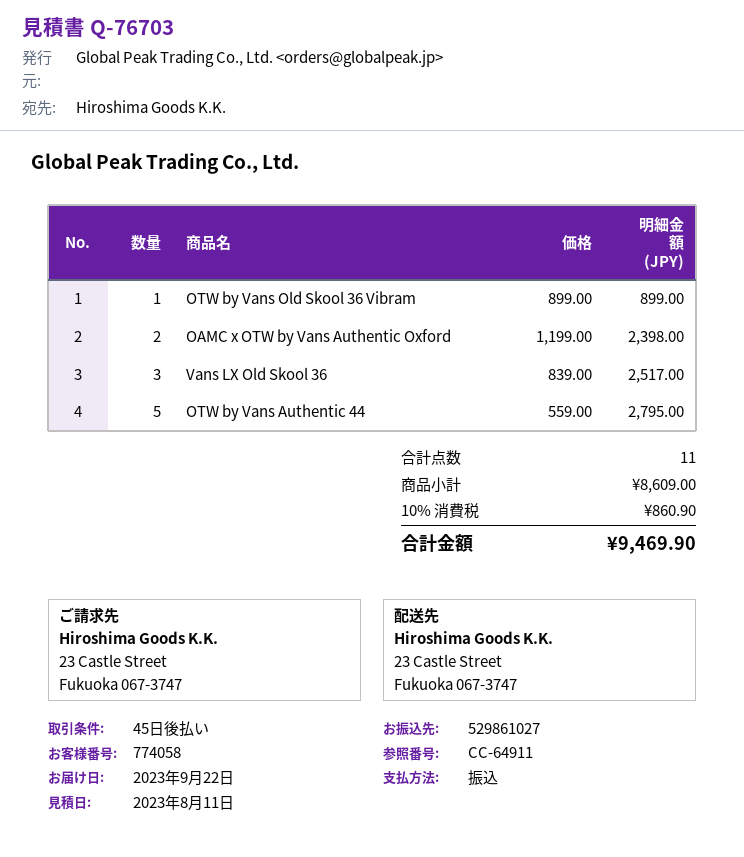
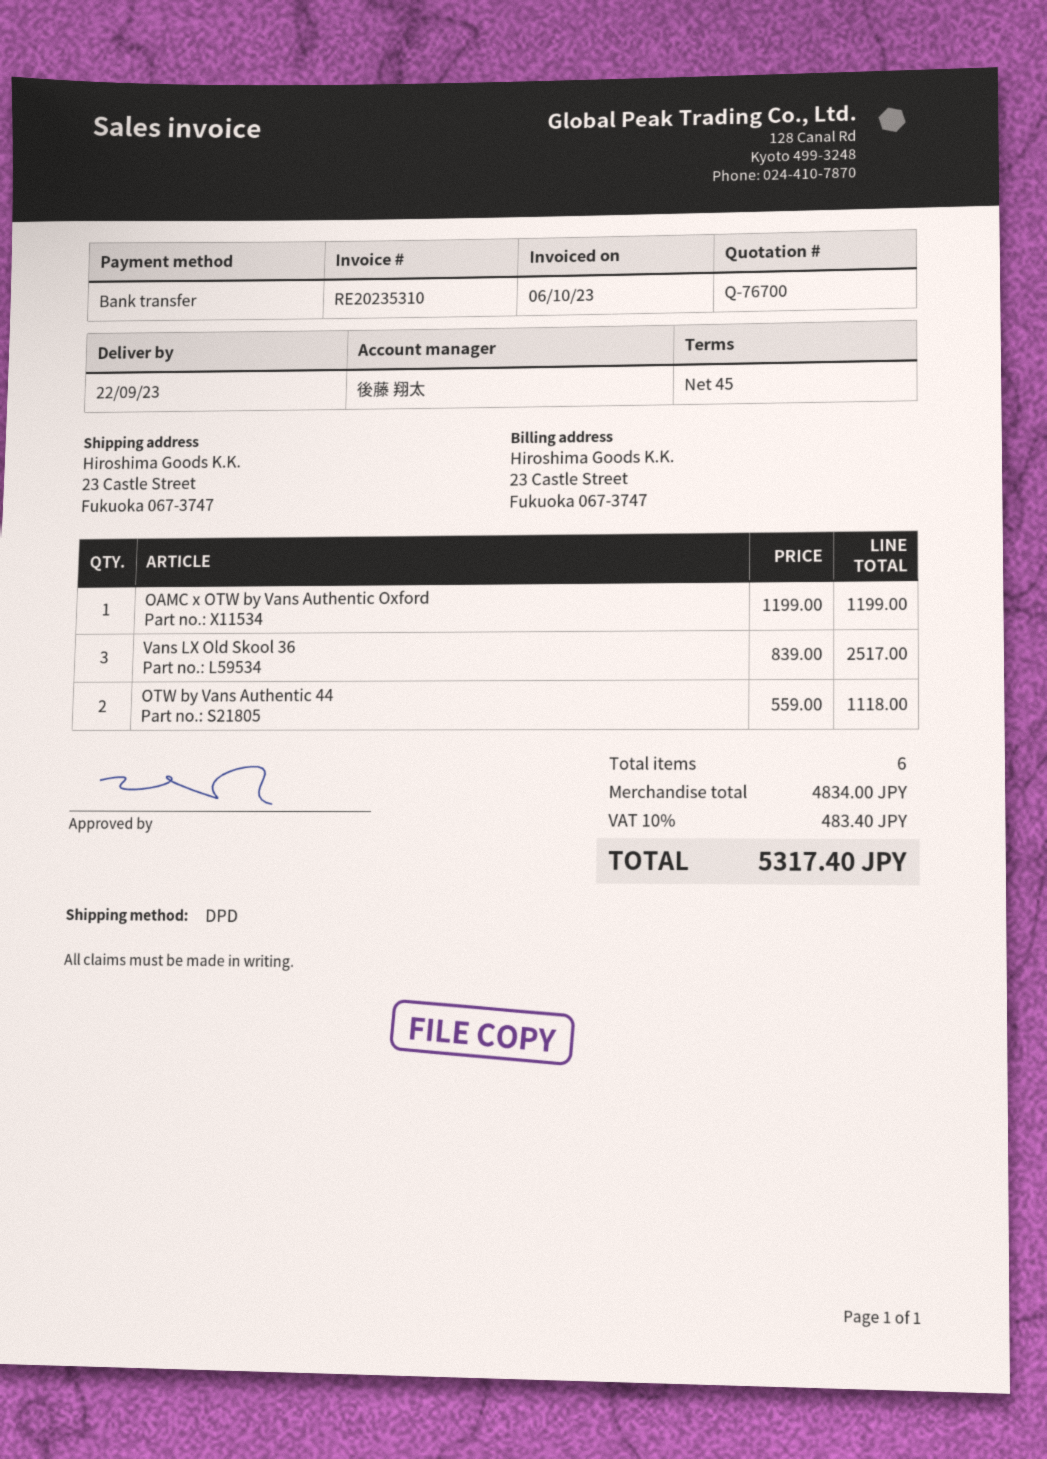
quote number: Q-76703 -> Q-76700
OTW by Vans Old Skool 36 Vibram: 1 x 899.00 = 899.00 -> none
OAMC x OTW by Vans Authentic Oxford: 2 x 1199.00 = 2398.00 -> 1 x 1199.00 = 1199.00
OTW by Vans Authentic 44: 5 x 559.00 = 2795.00 -> 2 x 559.00 = 1118.00
total quantity: 11 -> 6
subtotal: 8609.00 -> 4834.00
tax: 10% = 860.90 -> 10% = 483.40
total: 9469.90 -> 5317.40

